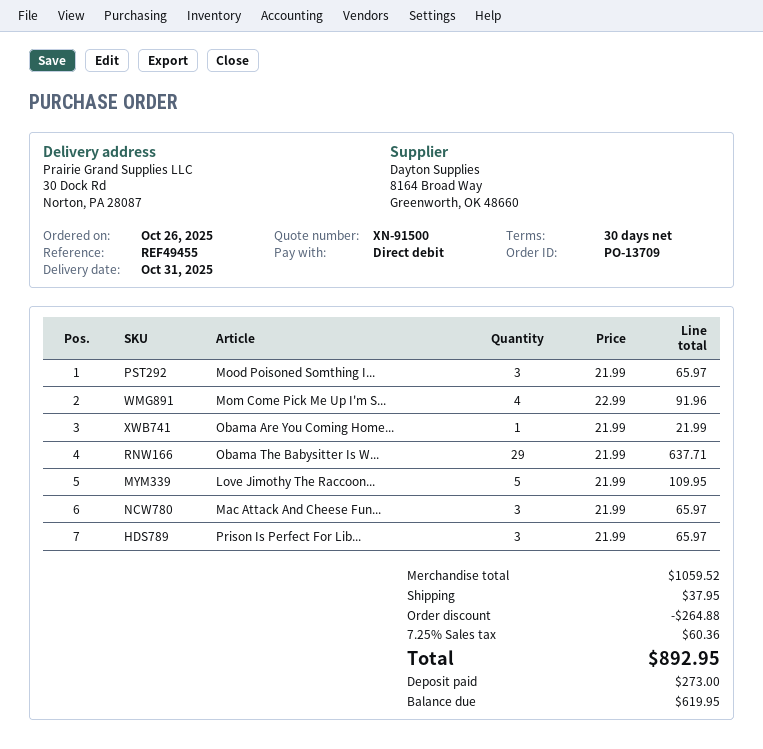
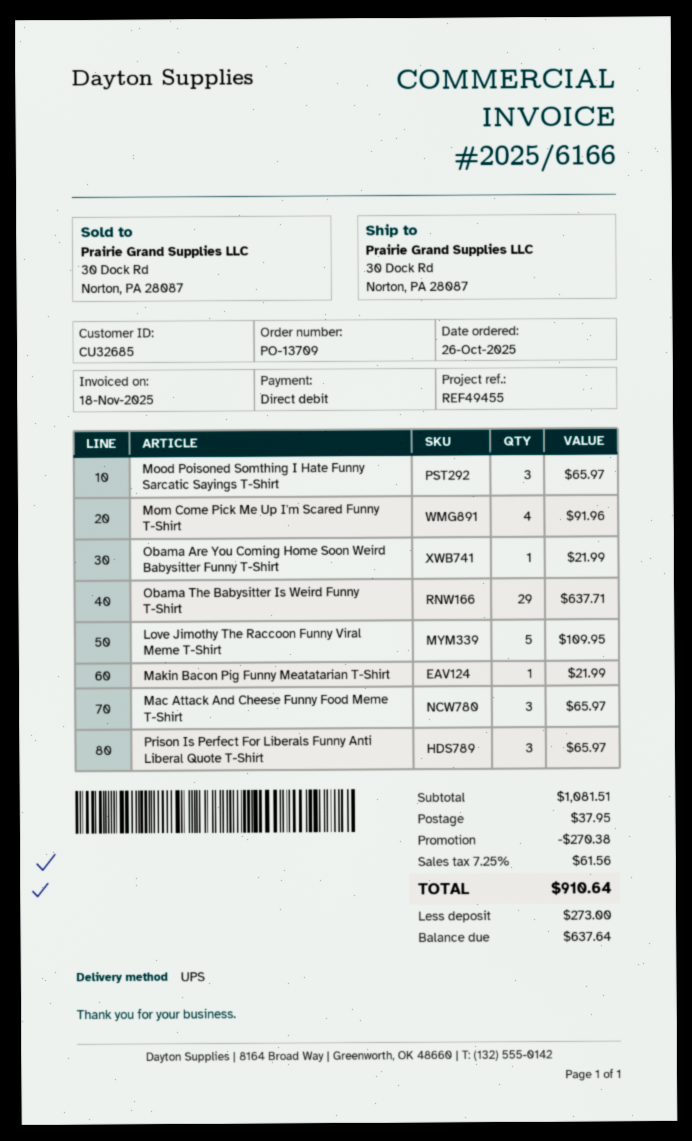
Makin Bacon Pig Funny Meatatarian T-Shirt: none -> 1 for 21.99
subtotal: 1059.52 -> 1081.51
discount: 264.88 -> 270.38
tax: 7.25% = 60.36 -> 7.25% = 61.56
total: 892.95 -> 910.64
balance: 619.95 -> 637.64

